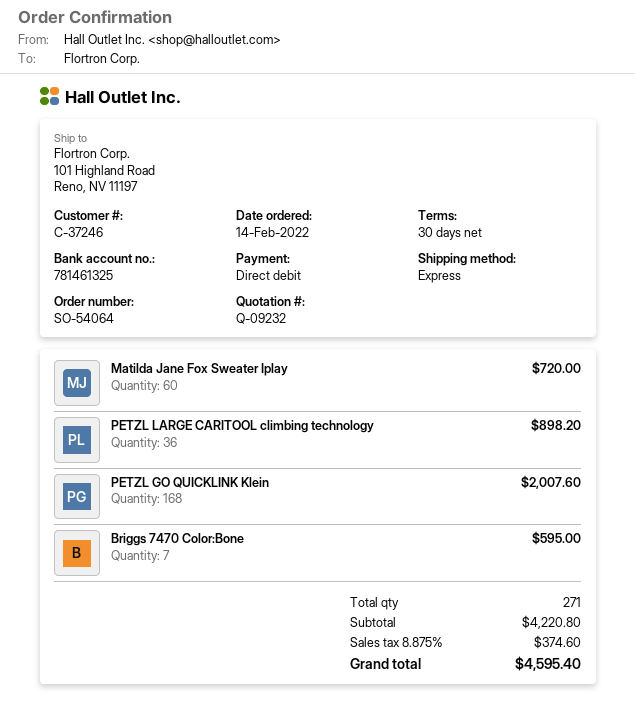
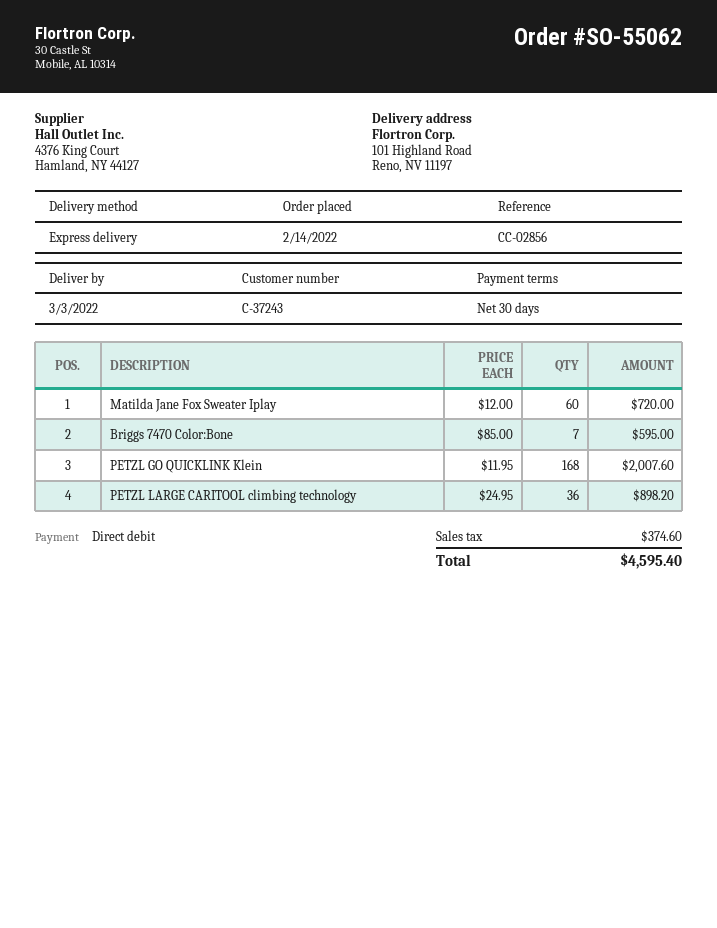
order number: SO-54064 -> SO-55062
customer number: C-37246 -> C-37243

